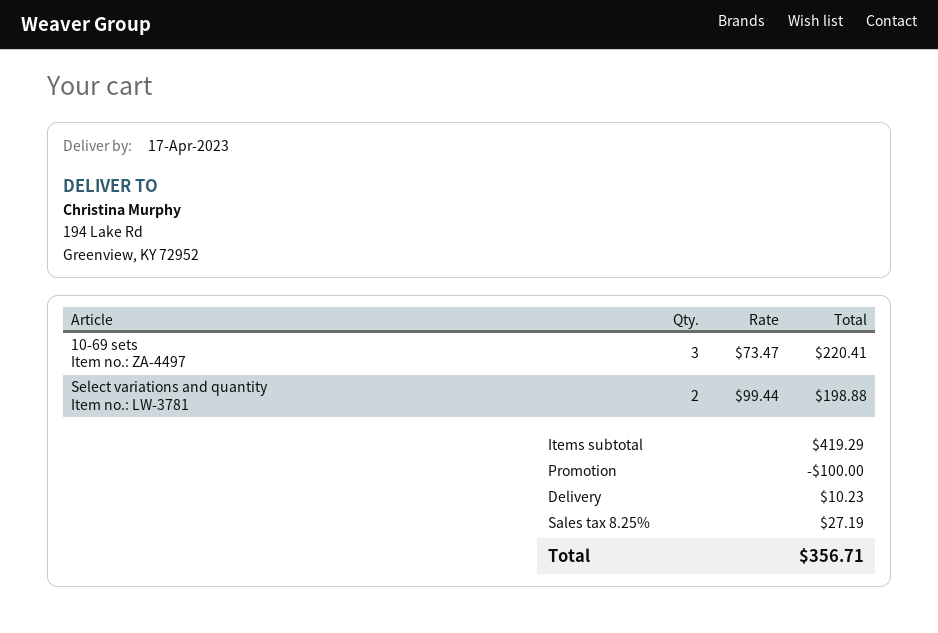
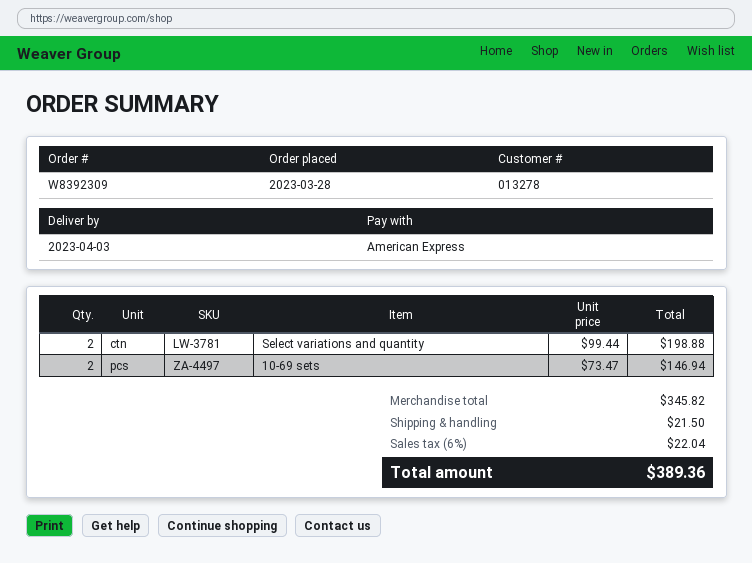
delivery date: 2023-04-17 -> 2023-04-03
10-69 sets: 3 x 73.47 = 220.41 -> 2 x 73.47 = 146.94
subtotal: 419.29 -> 345.82
discount: 100.00 -> none
shipping: 10.23 -> 21.50
tax: 8.25% = 27.19 -> 6% = 22.04
total: 356.71 -> 389.36

